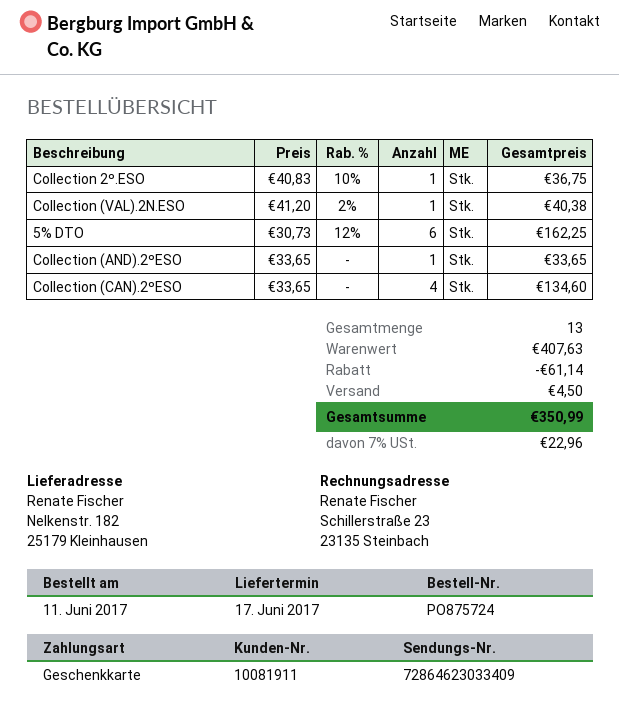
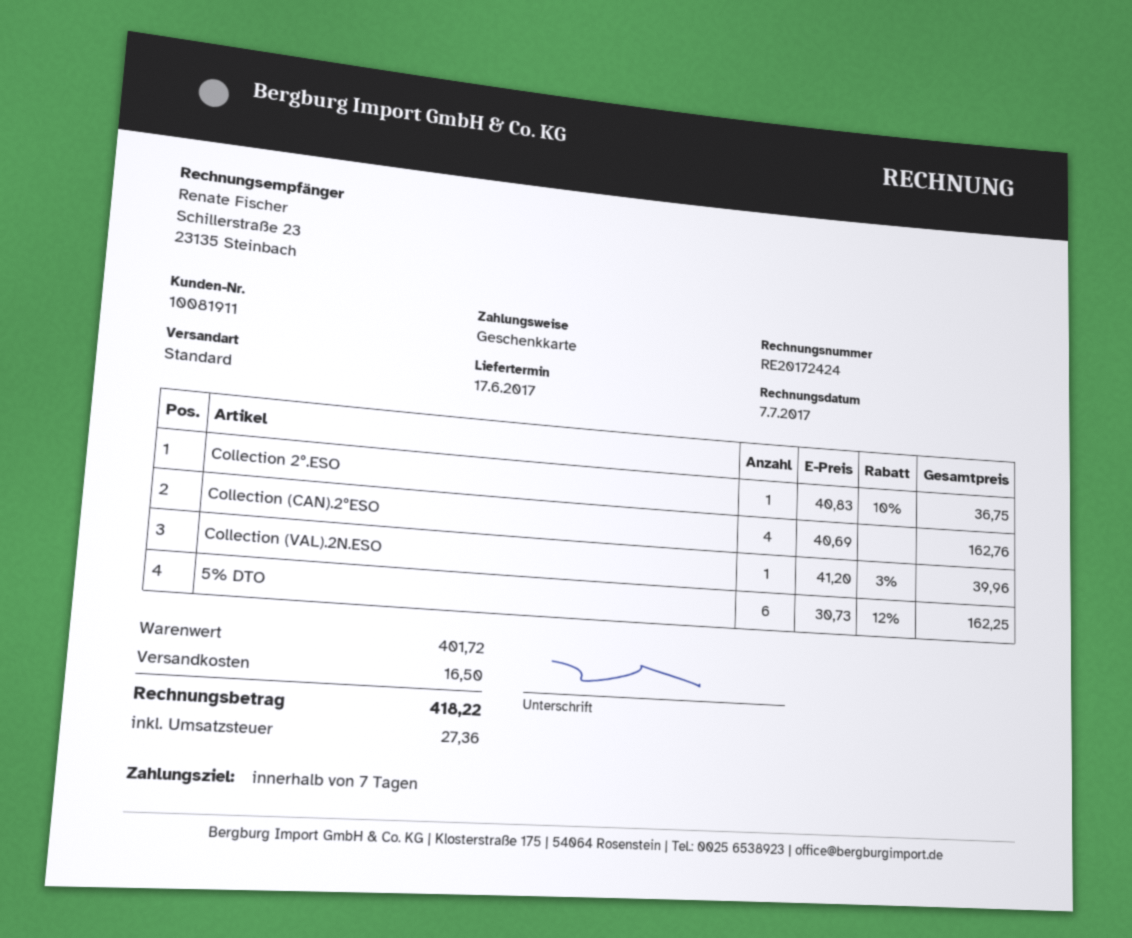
Collection (VAL).2N.ESO: 1 x 41.20 - 2% = 40.38 -> 1 x 41.20 - 3% = 39.96
Collection (AND).2ºESO: 1 x 33.65 = 33.65 -> none
Collection (CAN).2ºESO: 4 x 33.65 = 134.60 -> 4 x 40.69 = 162.76
subtotal: 407.63 -> 401.72
discount: 61.14 -> none
shipping: 4.50 -> 16.50
tax: 22.96 -> 27.36
total: 350.99 -> 418.22

